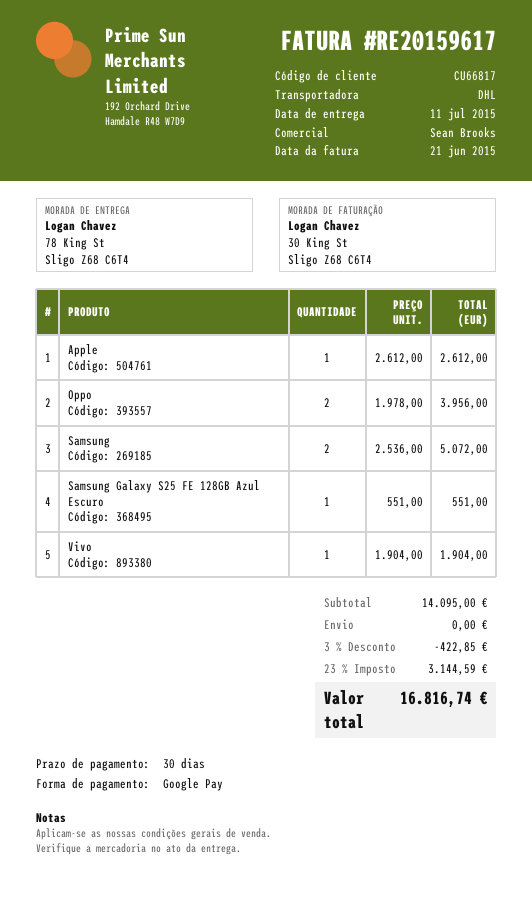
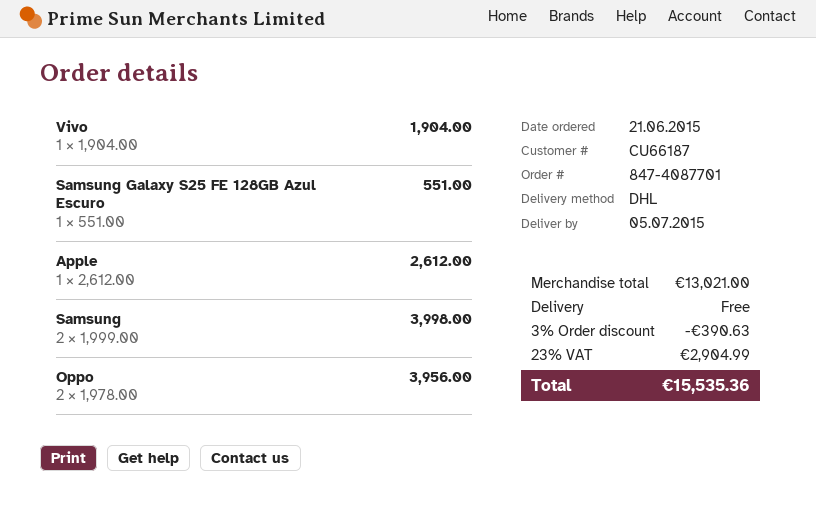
delivery date: 2015-07-11 -> 2015-07-05
customer number: CU66817 -> CU66187
Samsung: 2 x 2536.00 = 5072.00 -> 2 x 1999.00 = 3998.00
subtotal: 14095.00 -> 13021.00
discount: 3% = 422.85 -> 3% = 390.63
tax: 23% = 3144.59 -> 23% = 2904.99
total: 16816.74 -> 15535.36

